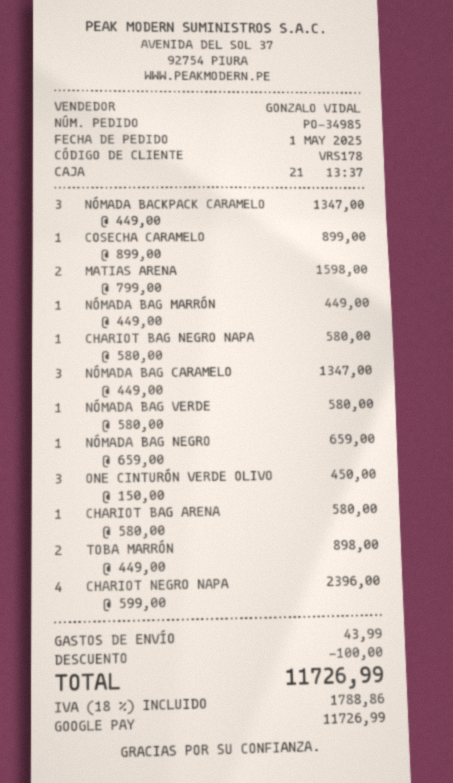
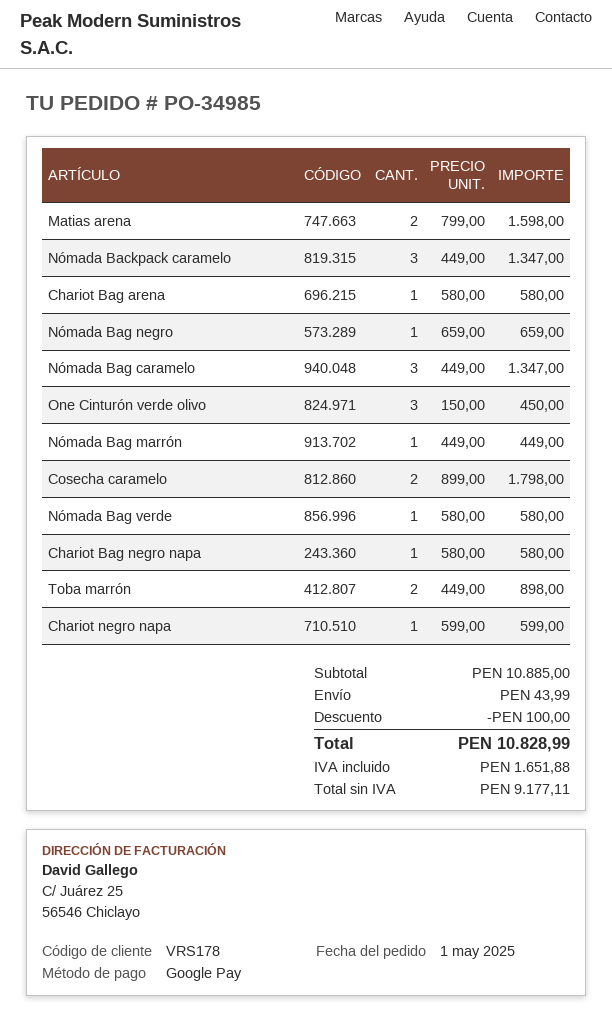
COSECHA CARAMELO: 1 x 899.00 = 899.00 -> 2 x 899.00 = 1798.00
CHARIOT NEGRO NAPA: 4 x 599.00 = 2396.00 -> 1 x 599.00 = 599.00
tax: 1788.86 -> 1651.88
total: 11726.99 -> 10828.99

